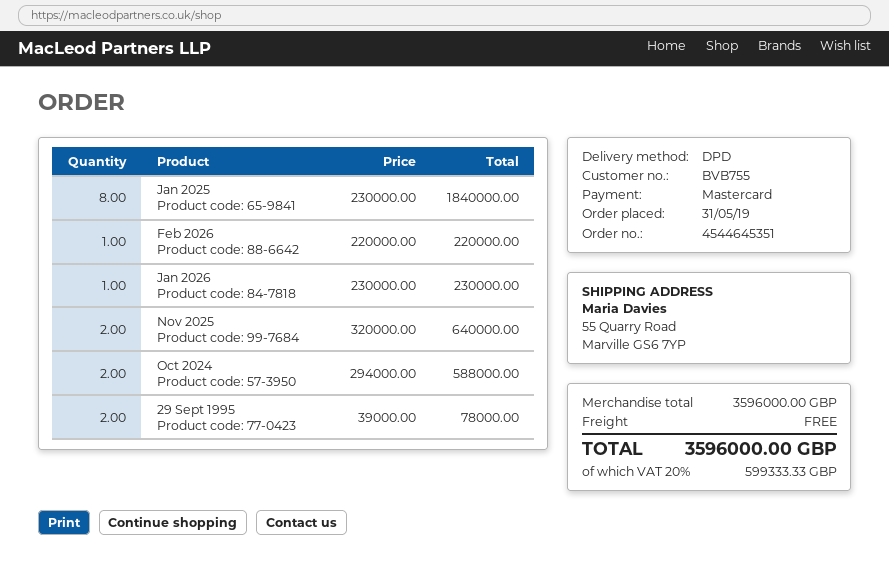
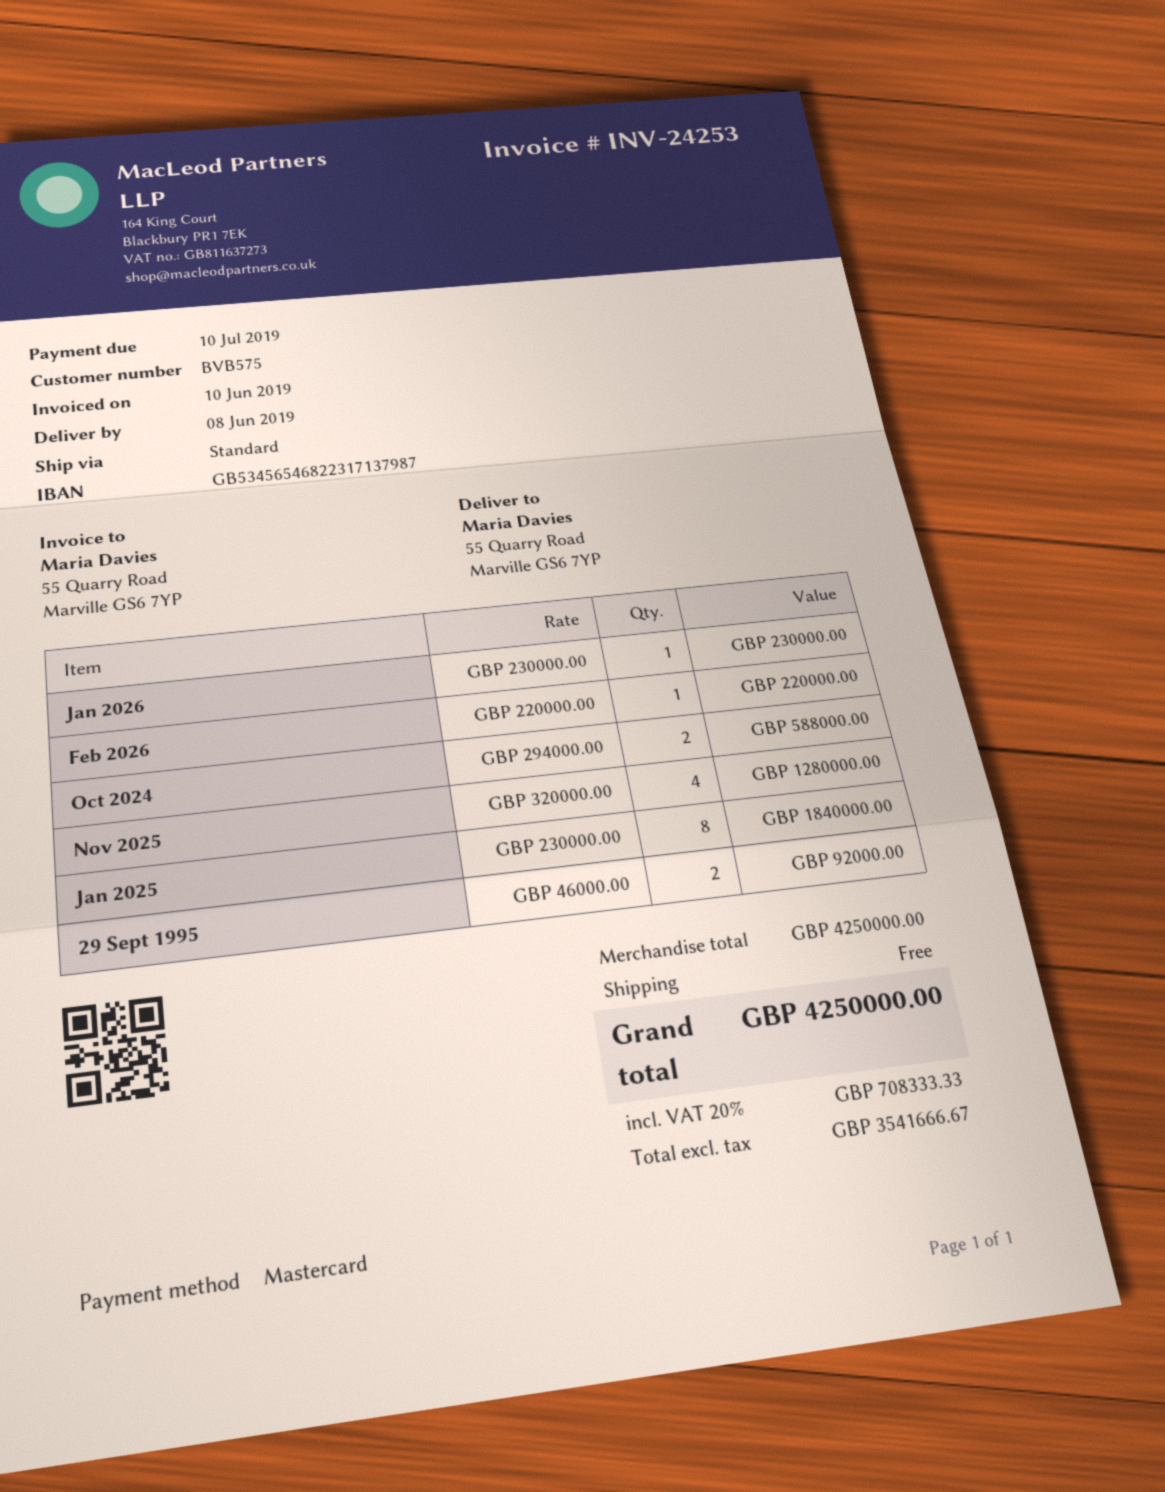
customer number: BVB755 -> BVB575
shipping method: DPD -> standard
Nov 2025: 2 x 320000.00 = 640000.00 -> 4 x 320000.00 = 1280000.00
29 Sept 1995: 2 x 39000.00 = 78000.00 -> 2 x 46000.00 = 92000.00
subtotal: 3596000.00 -> 4250000.00
tax: 20% = 599333.33 -> 20% = 708333.33
total: 3596000.00 -> 4250000.00

